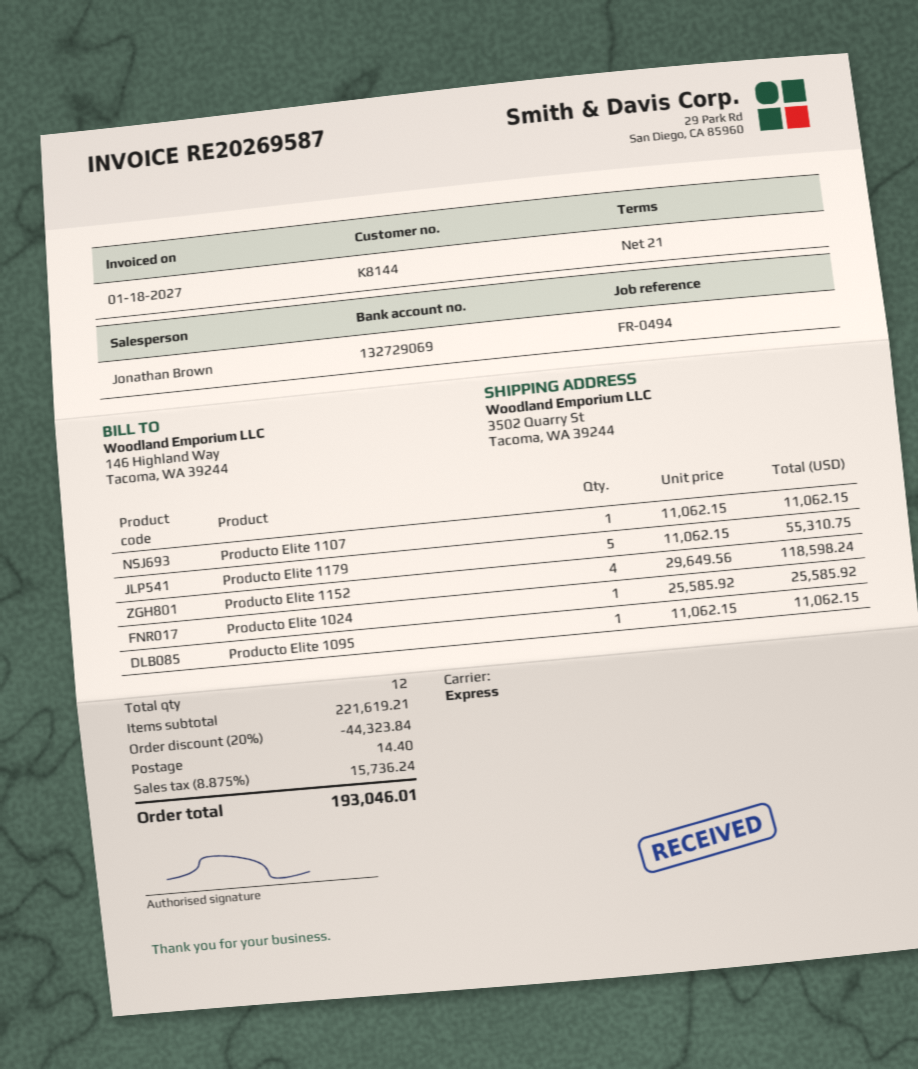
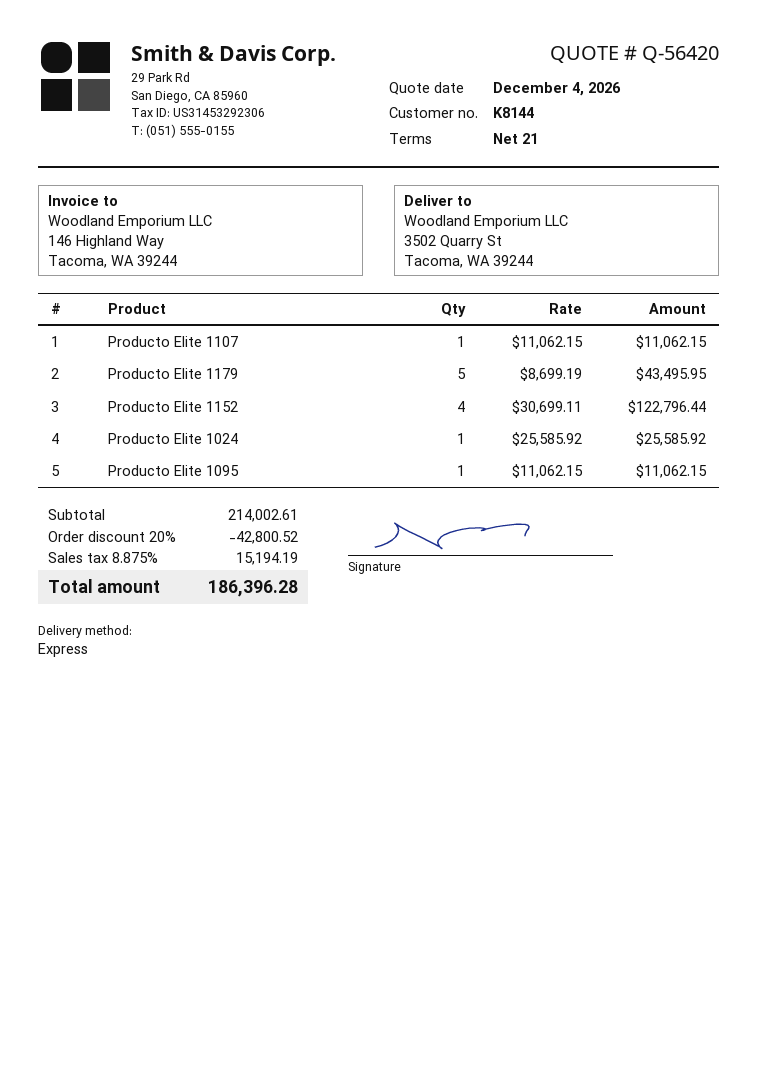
Producto Elite 1179: 5 x 11062.15 = 55310.75 -> 5 x 8699.19 = 43495.95
Producto Elite 1152: 4 x 29649.56 = 118598.24 -> 4 x 30699.11 = 122796.44
subtotal: 221619.21 -> 214002.61
discount: 20% = 44323.84 -> 20% = 42800.52
shipping: 14.40 -> none
tax: 8.875% = 15736.24 -> 8.875% = 15194.19
total: 193046.01 -> 186396.28

